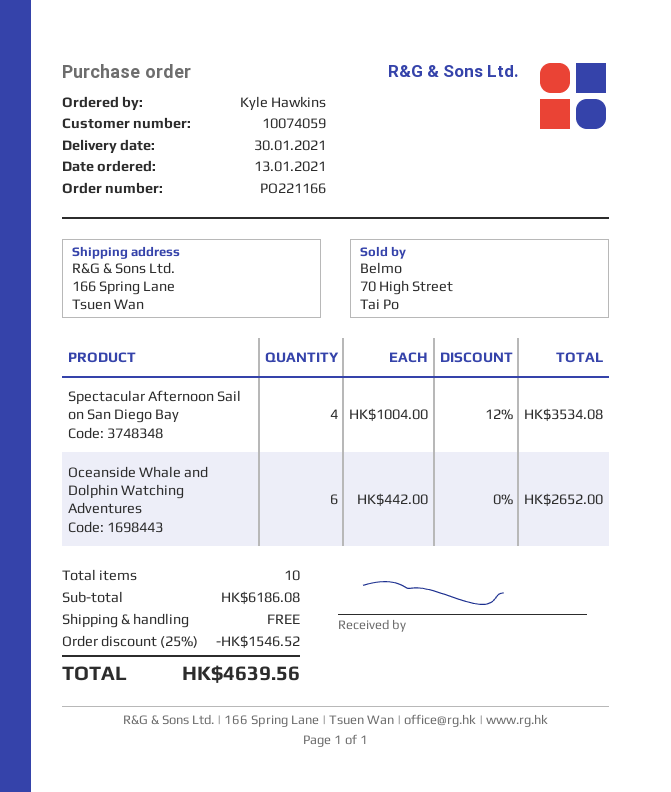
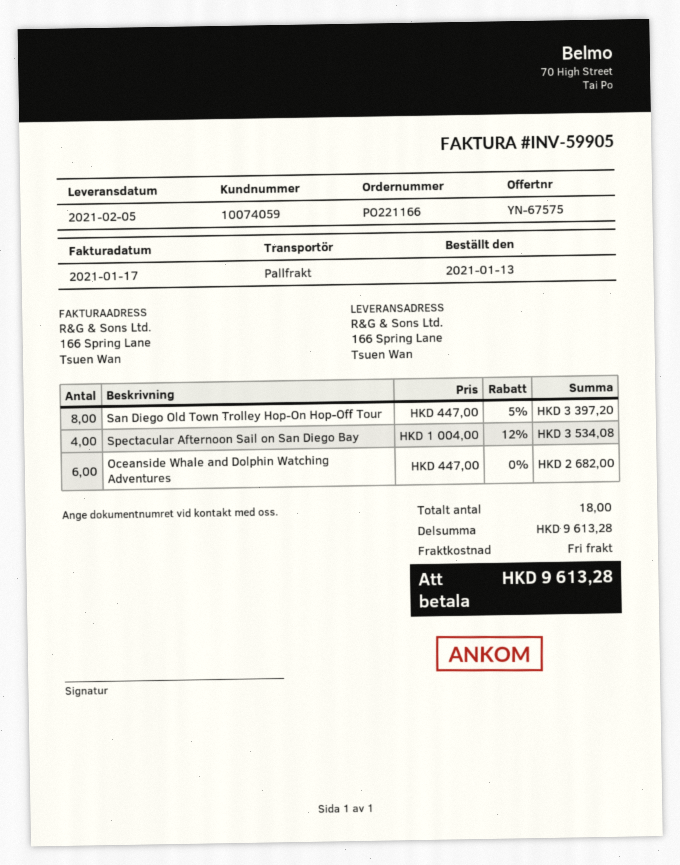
delivery date: 2021-01-30 -> 2021-02-05
Oceanside Whale and Dolphin Watching Adventures: 6 x 442.00 = 2652.00 -> 6 x 447.00 = 2682.00
San Diego Old Town Trolley Hop-On Hop-Off Tour: none -> 8 x 447.00 - 5% = 3397.20
total quantity: 10 -> 18
subtotal: 6186.08 -> 9613.28
discount: 25% = 1546.52 -> none
total: 4639.56 -> 9613.28

